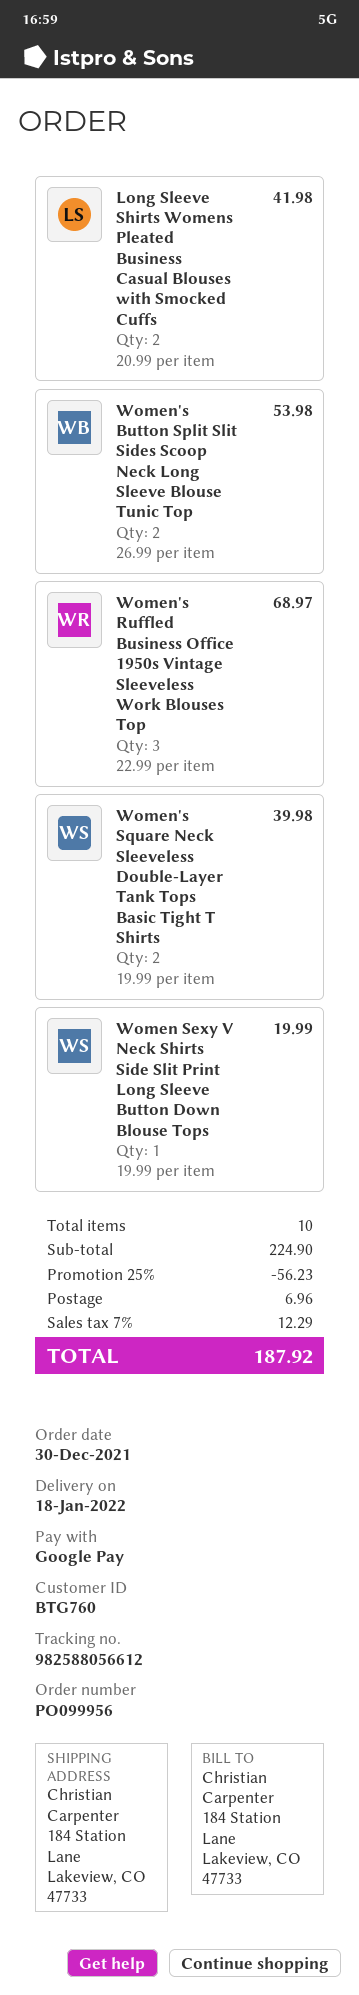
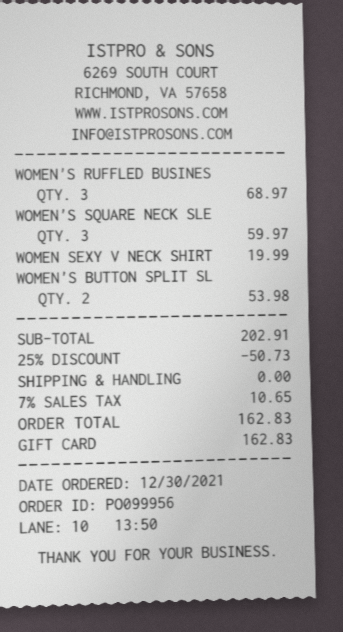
payment method: Google Pay -> gift card
Long Sleeve Shirts Womens Pleated Business Casual Blouses with Smocked Cuffs: 2 for 41.98 -> none
Women's Square Neck Sleeveless Double-Layer Tank Tops Basic Tight T Shirts: 2 for 39.98 -> 3 for 59.97
subtotal: 224.90 -> 202.91
discount: 25% = 56.23 -> 25% = 50.73
shipping: 6.96 -> 0.00
tax: 7% = 12.29 -> 7% = 10.65
total: 187.92 -> 162.83

